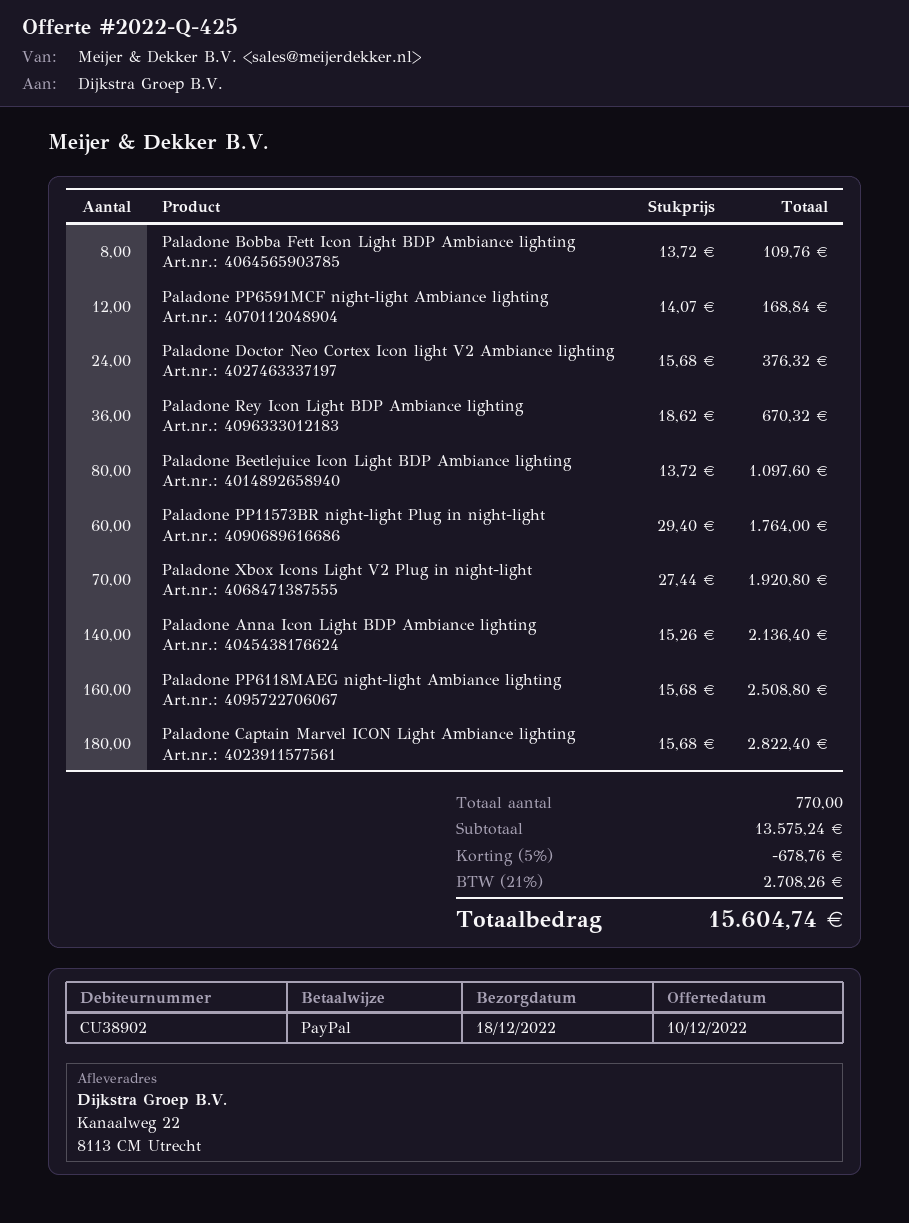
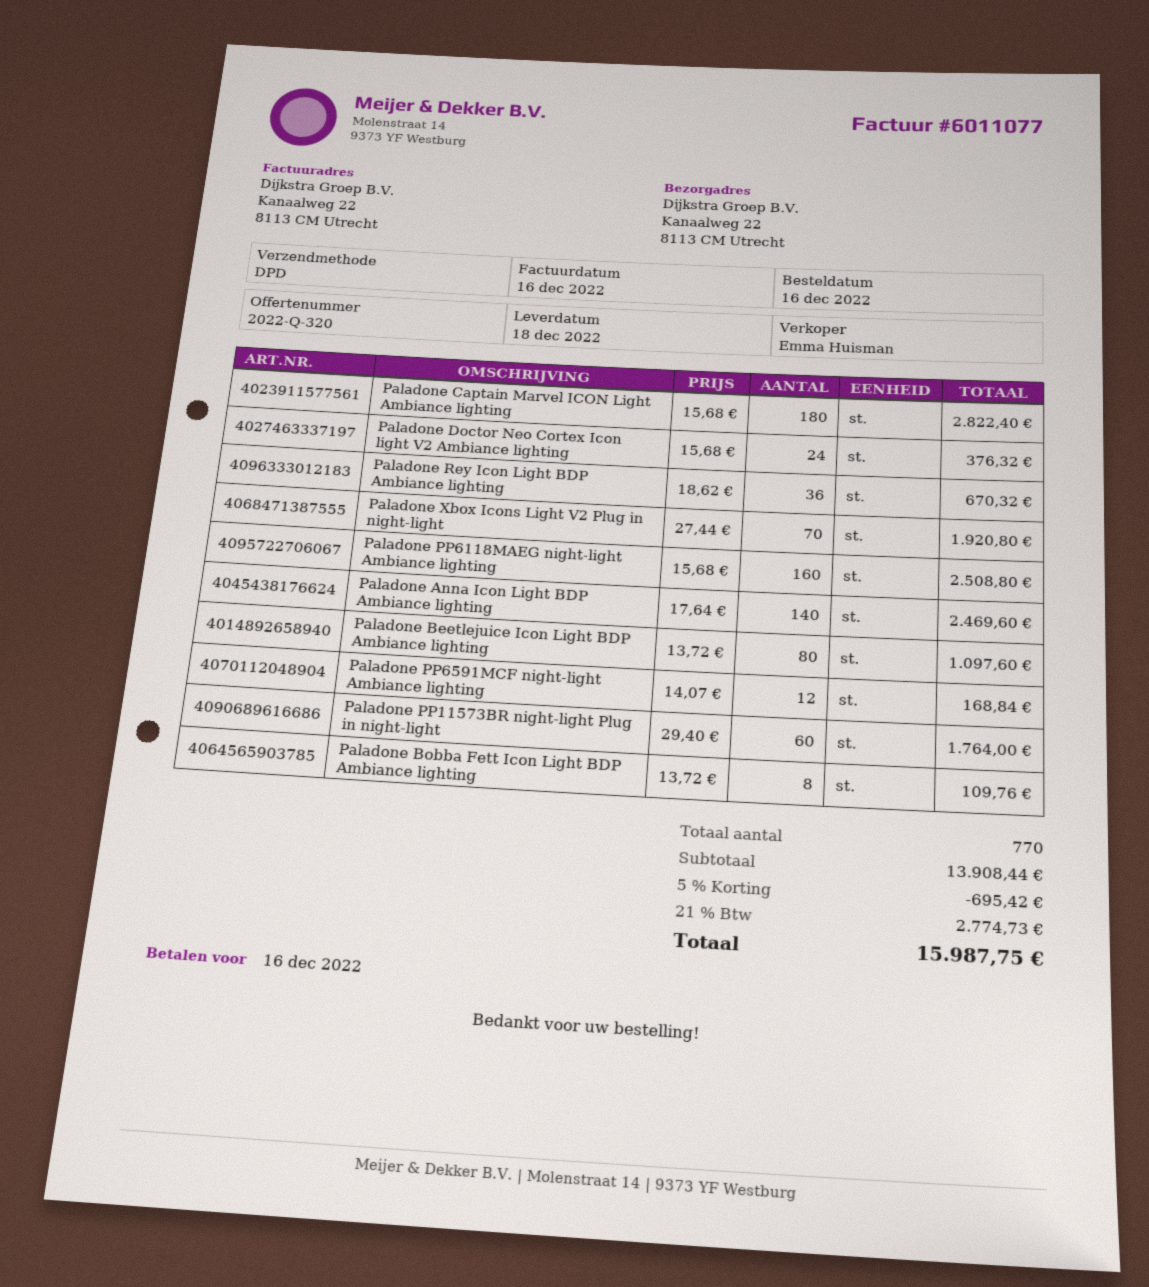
quote number: 2022-Q-425 -> 2022-Q-320
Paladone Anna Icon Light BDP Ambiance lighting: 140 x 15.26 = 2136.40 -> 140 x 17.64 = 2469.60
subtotal: 13575.24 -> 13908.44
discount: 5% = 678.76 -> 5% = 695.42
tax: 21% = 2708.26 -> 21% = 2774.73
total: 15604.74 -> 15987.75

